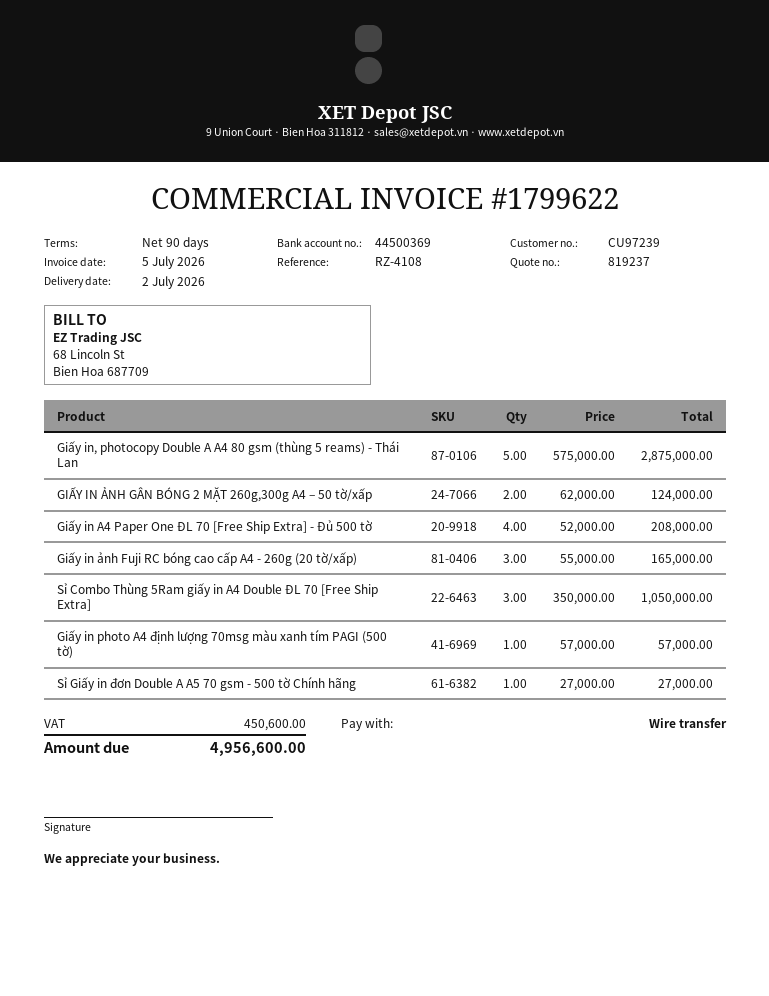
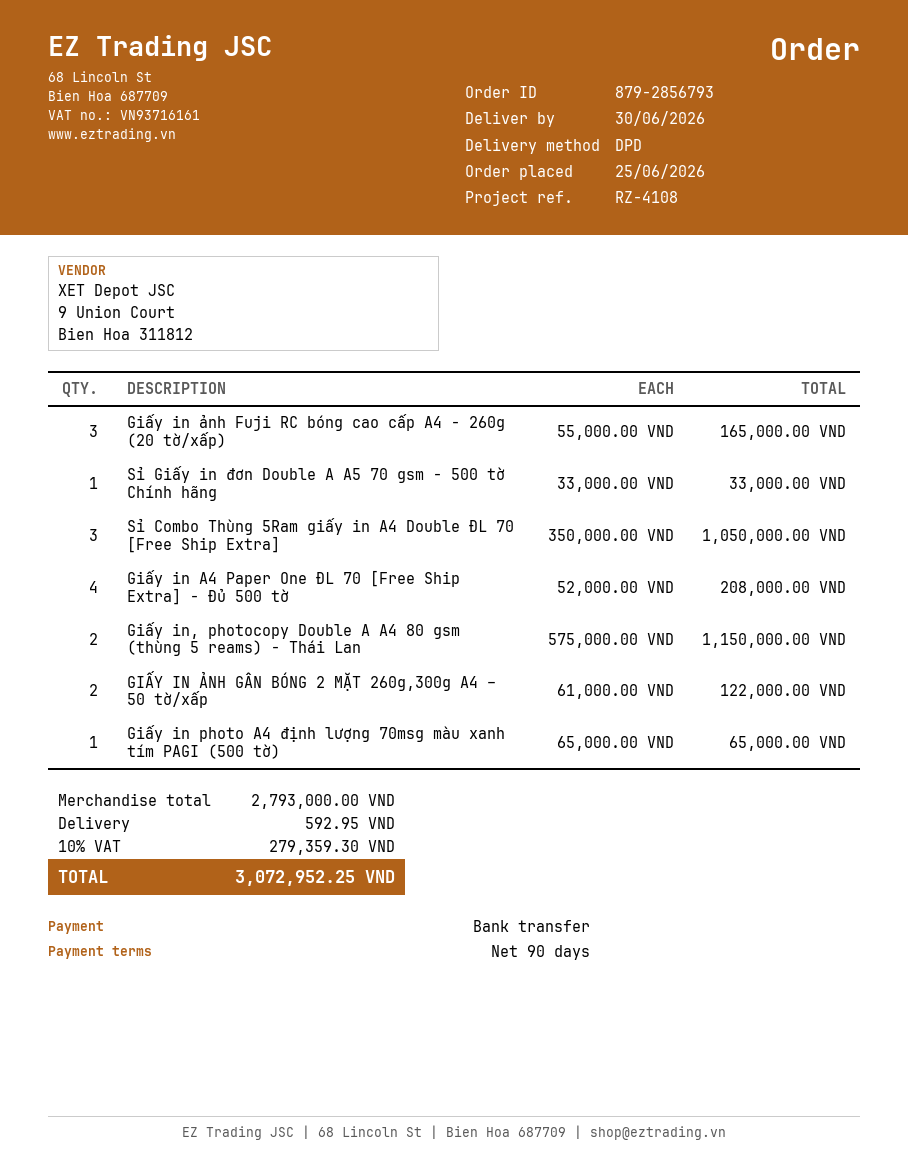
delivery date: 2026-07-02 -> 2026-06-30
Giấy in, photocopy Double A A4 80 gsm (thùng 5 reams) - Thái Lan: 5 x 575000.00 = 2875000.00 -> 2 x 575000.00 = 1150000.00
GIẤY IN ẢNH GÂN BÓNG 2 MẶT 260g,300g A4 – 50 tờ/xấp: 2 x 62000.00 = 124000.00 -> 2 x 61000.00 = 122000.00
Giấy in photo A4 định lượng 70msg màu xanh tím PAGI (500 tờ): 1 x 57000.00 = 57000.00 -> 1 x 65000.00 = 65000.00
Sỉ Giấy in đơn Double A A5 70 gsm - 500 tờ Chính hãng: 1 x 27000.00 = 27000.00 -> 1 x 33000.00 = 33000.00
shipping: none -> 592.95
tax: 450600.00 -> 279359.30
total: 4956600.00 -> 3072952.25

